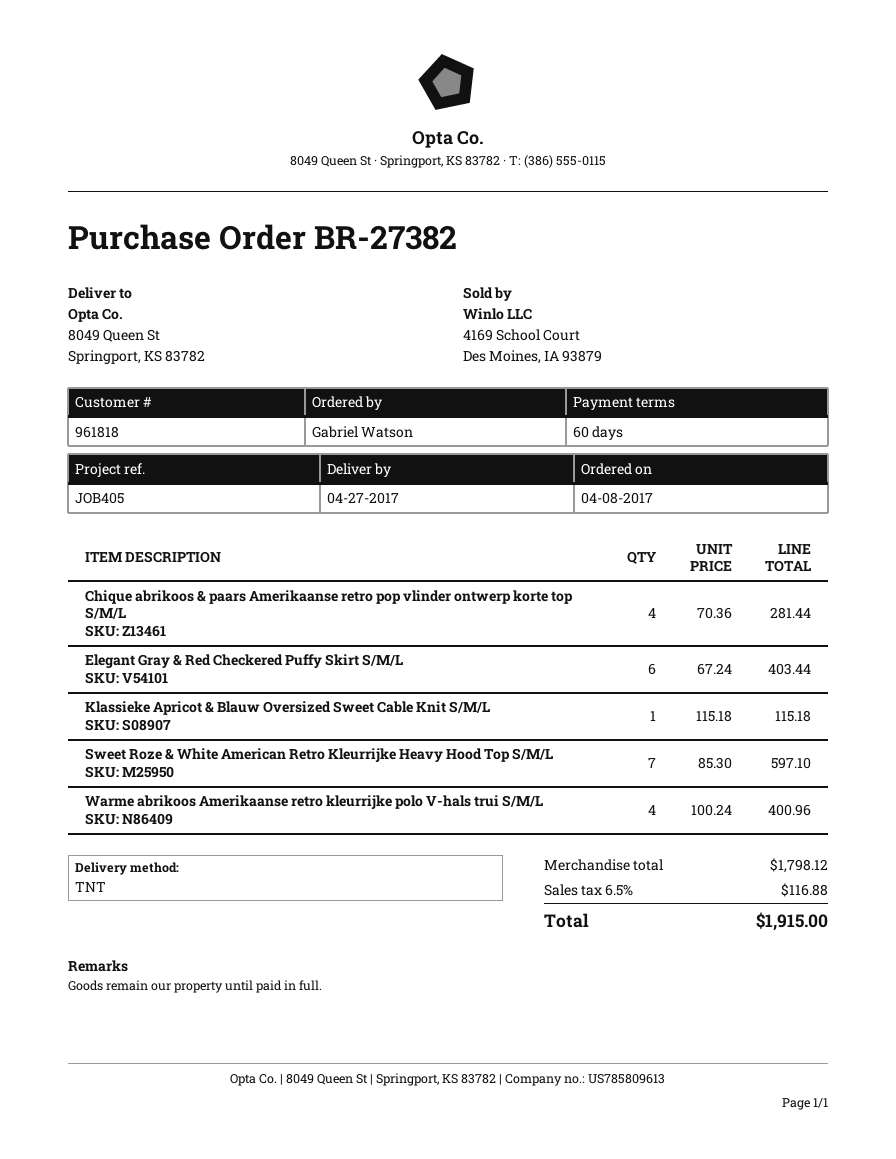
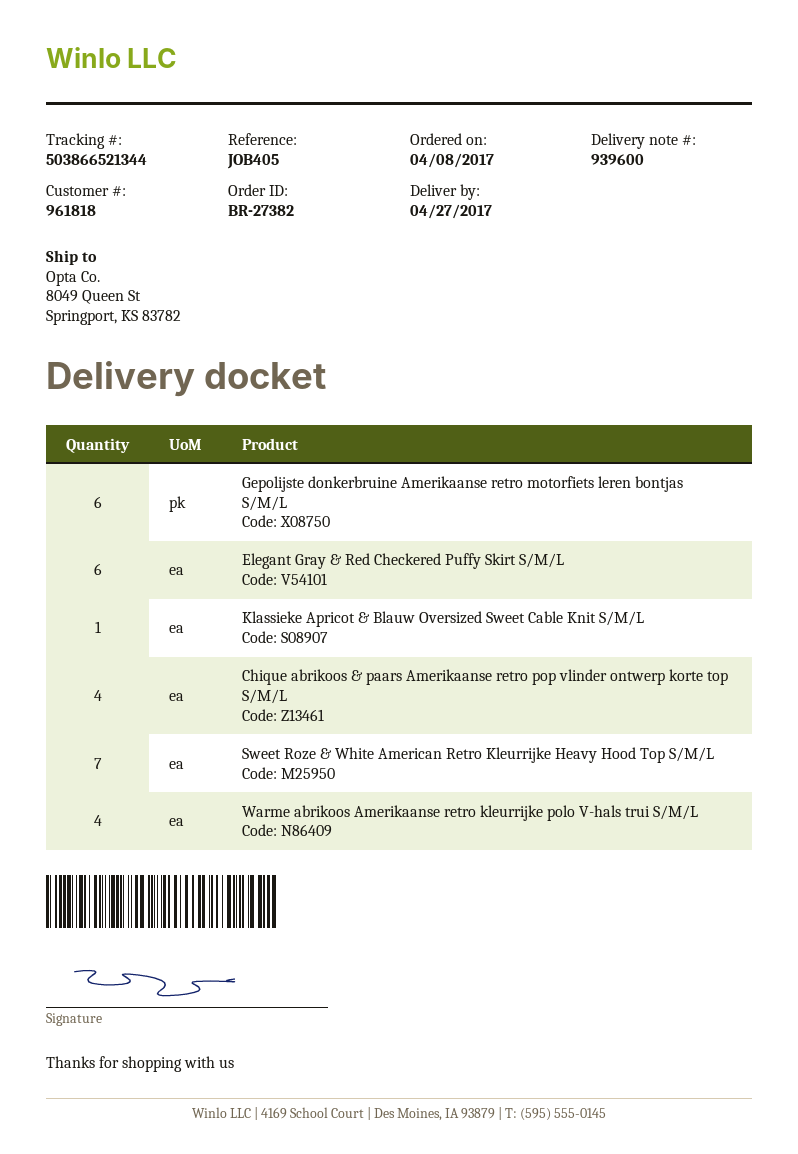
Gepolijste donkerbruine Amerikaanse retro motorfiets leren bontjas S/M/L: none -> 6

